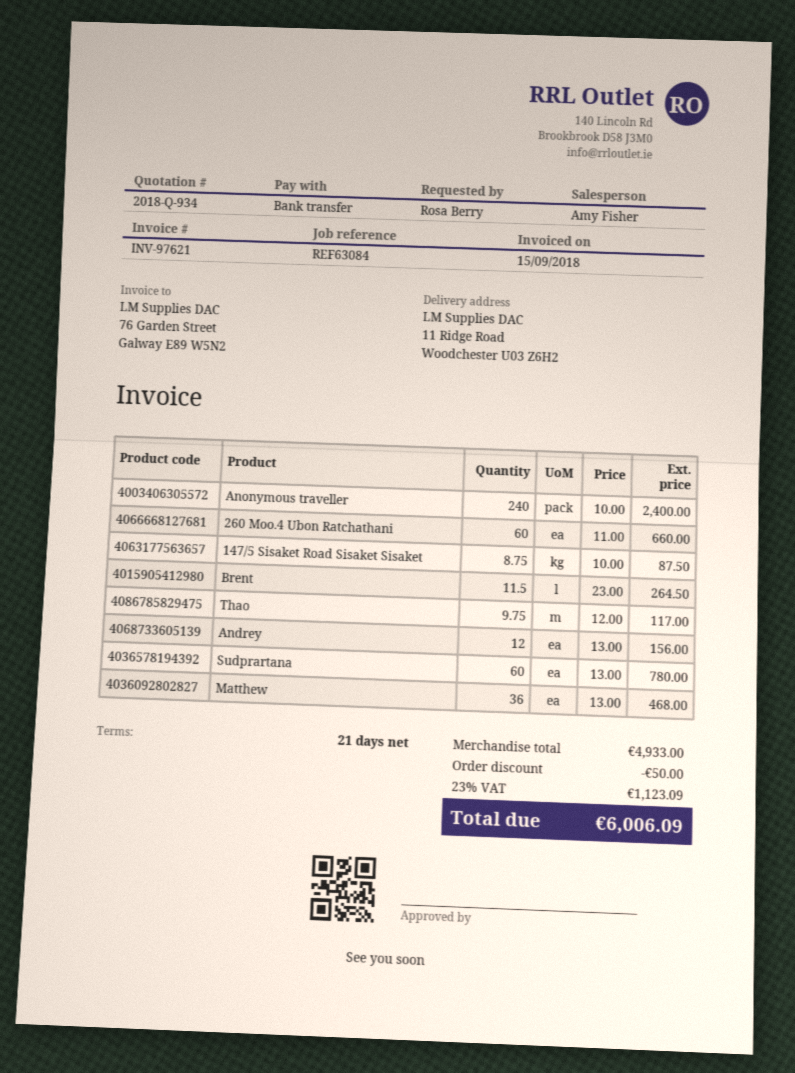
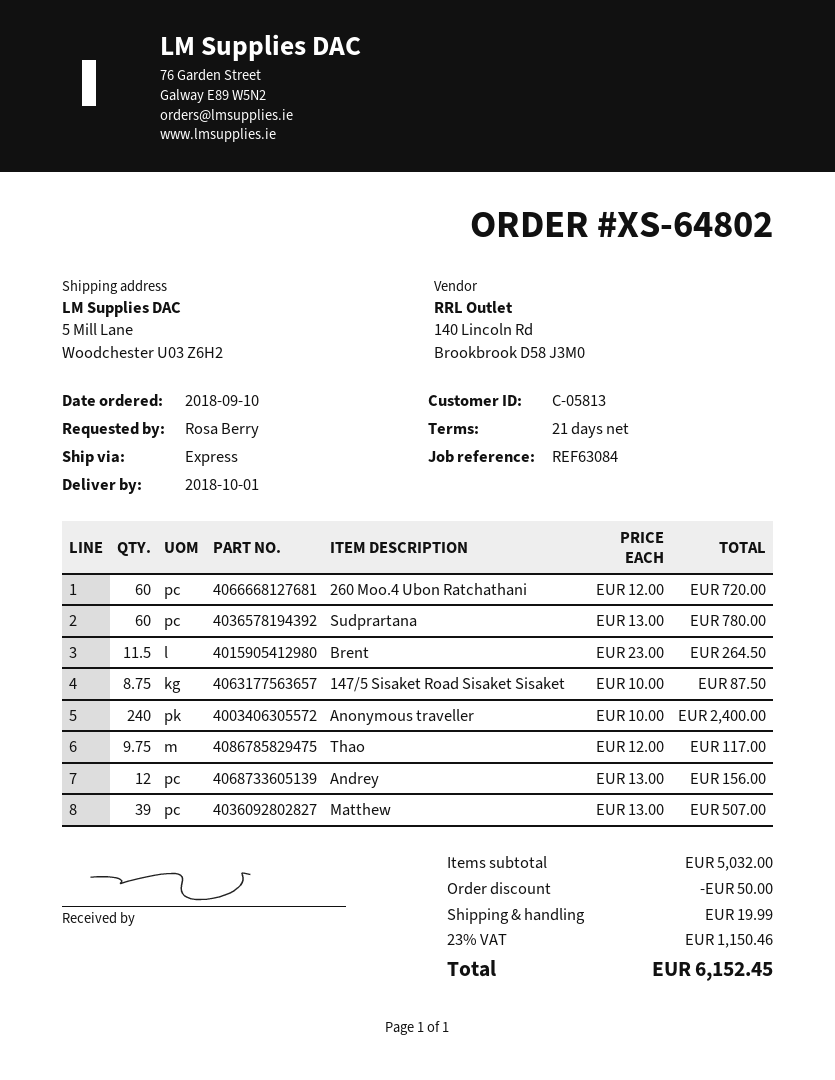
ship to: 11 Ridge Road, Woodchester U03 Z6H2 -> 5 Mill Lane, Woodchester U03 Z6H2
260 Moo.4 Ubon Ratchathani: 60 x 11.00 = 660.00 -> 60 x 12.00 = 720.00
Matthew: 36 x 13.00 = 468.00 -> 39 x 13.00 = 507.00
subtotal: 4933.00 -> 5032.00
shipping: none -> 19.99
tax: 23% = 1123.09 -> 23% = 1150.46
total: 6006.09 -> 6152.45

